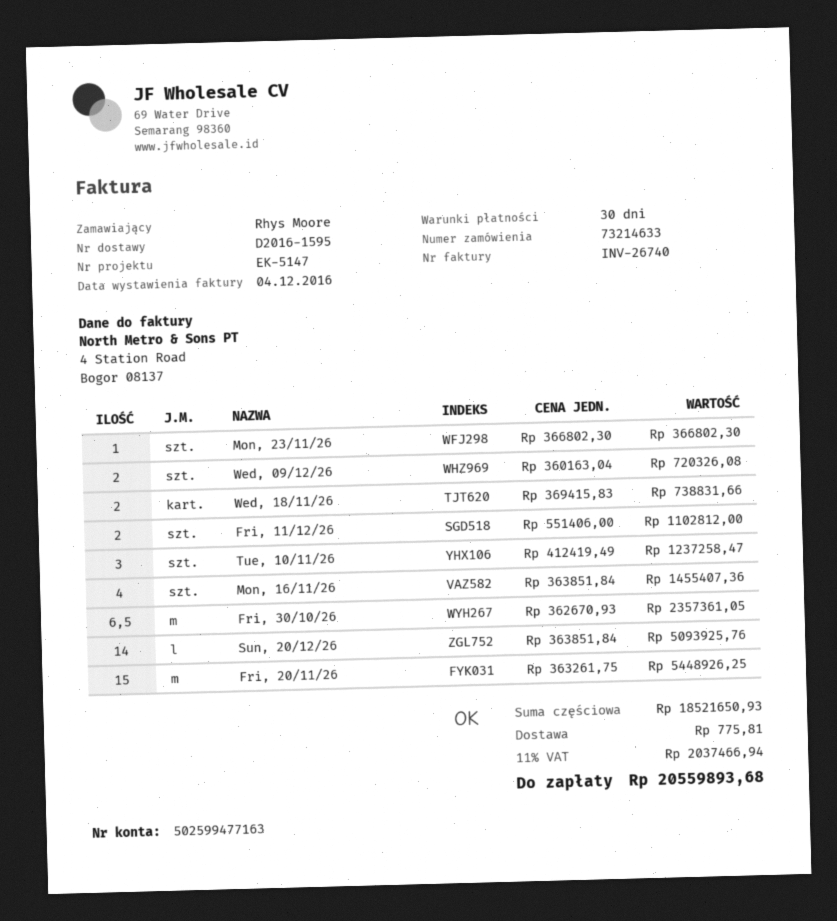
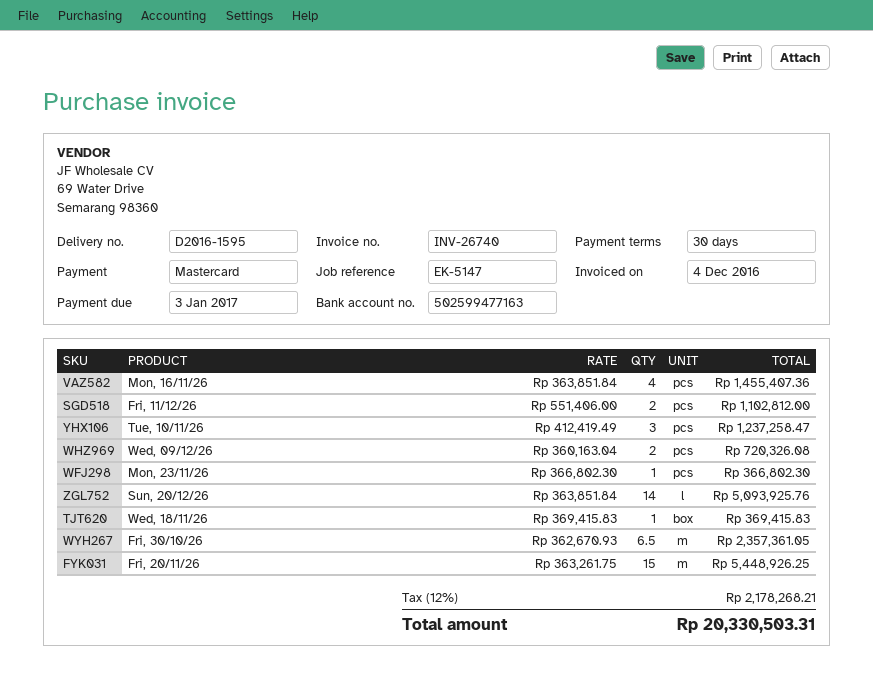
Wed, 18/11/26: 2 x 369415.83 = 738831.66 -> 1 x 369415.83 = 369415.83
shipping: 775.81 -> none
tax: 11% = 2037466.94 -> 12% = 2178268.21
total: 20559893.68 -> 20330503.31

